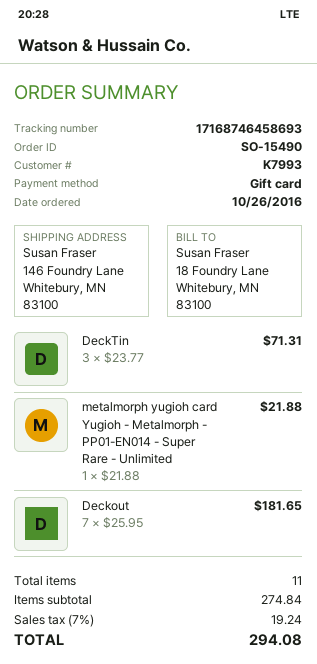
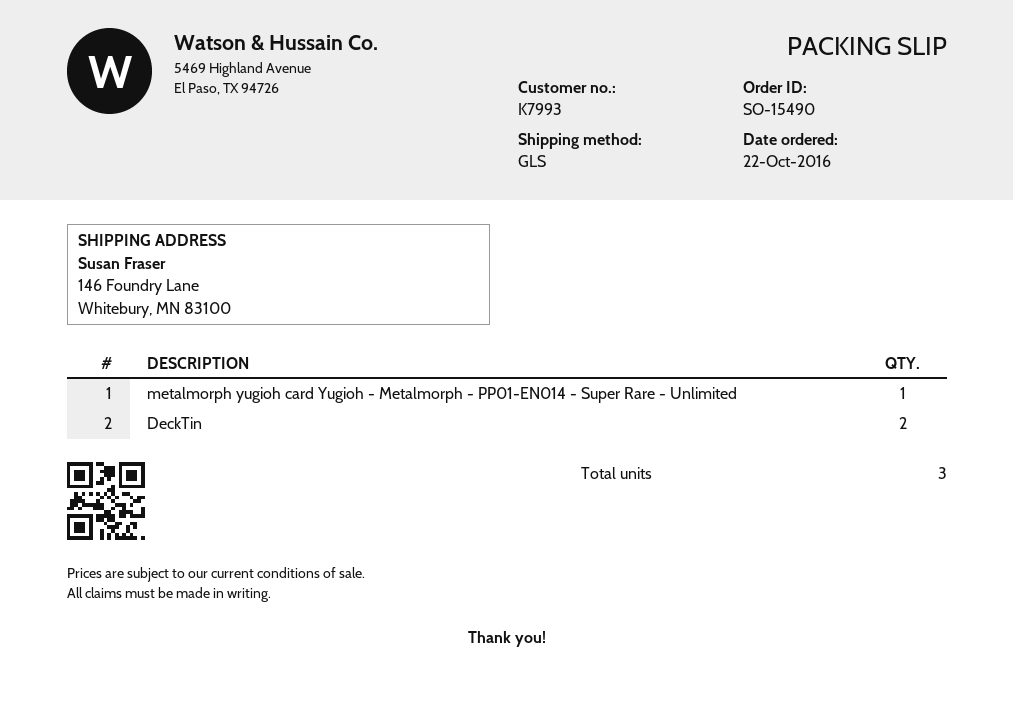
order date: 2016-10-26 -> 2016-10-22
DeckTin: 3 -> 2
Deckout: 7 -> none
total quantity: 11 -> 3

